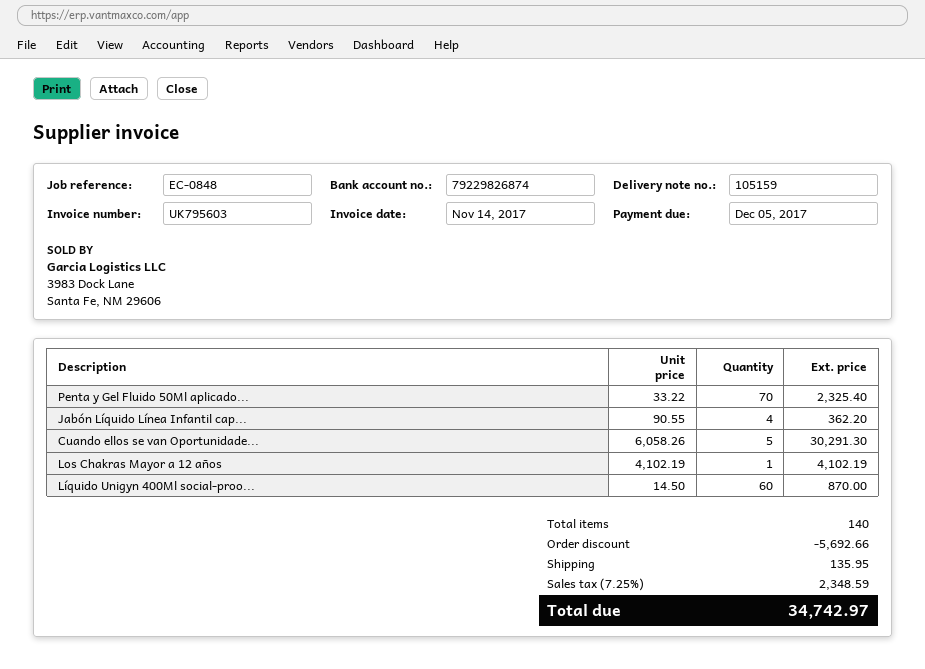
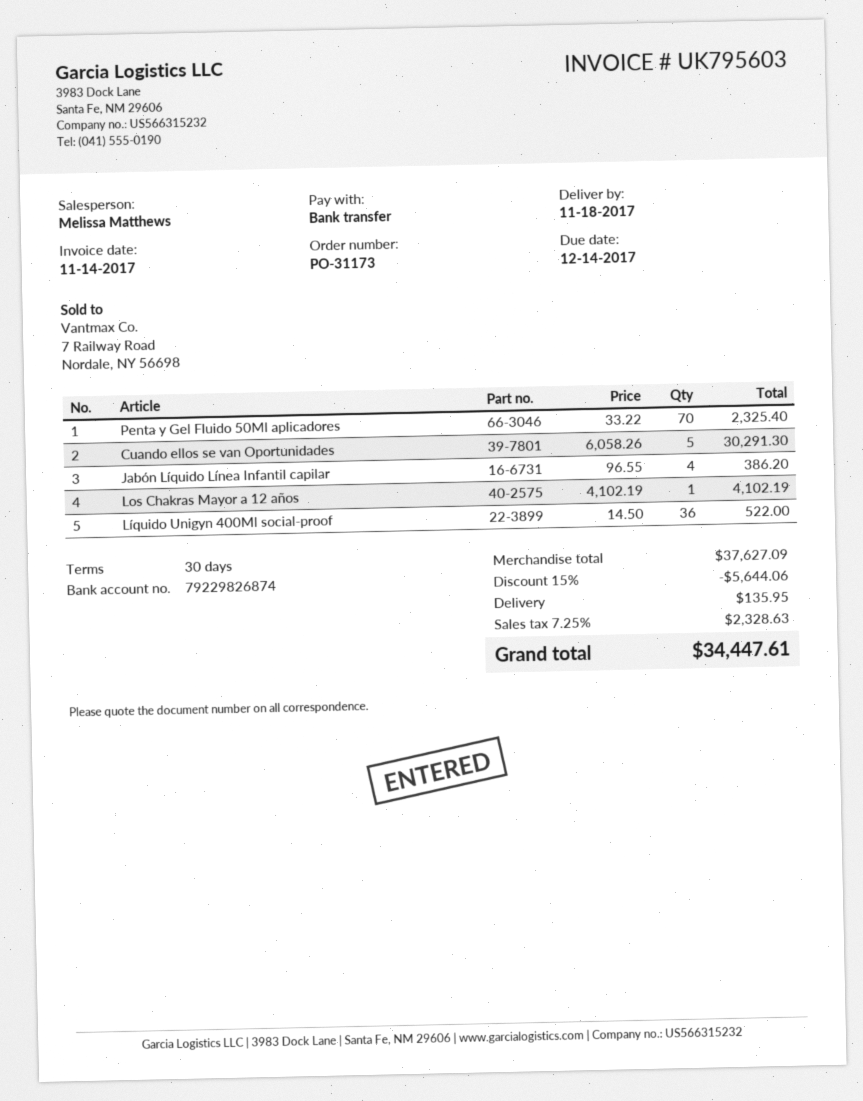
due date: 2017-12-05 -> 2017-12-14
Jabón Líquido Línea Infantil cap...: 4 x 90.55 = 362.20 -> 4 x 96.55 = 386.20
Líquido Unigyn 400Ml social-proo...: 60 x 14.50 = 870.00 -> 36 x 14.50 = 522.00
discount: 5692.66 -> 5644.06
tax: 7.25% = 2348.59 -> 7.25% = 2328.63
total: 34742.97 -> 34447.61

